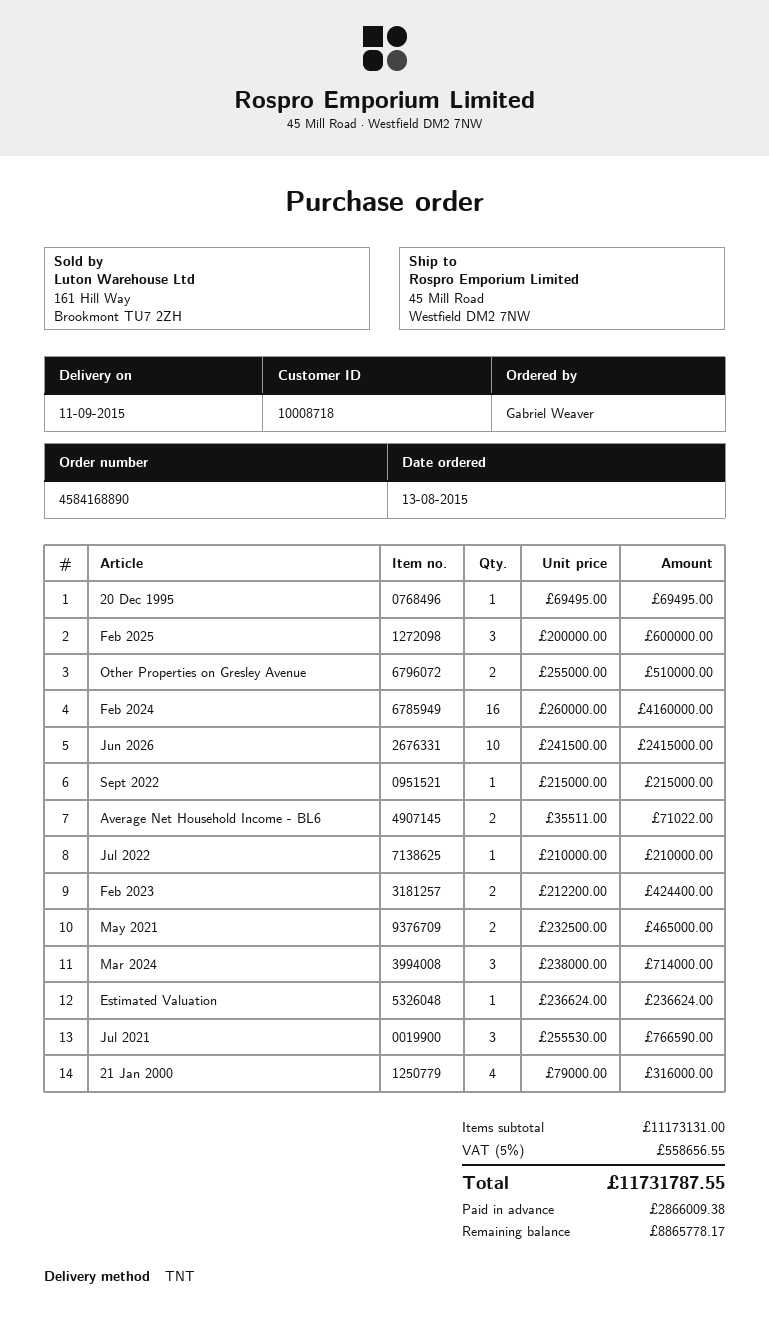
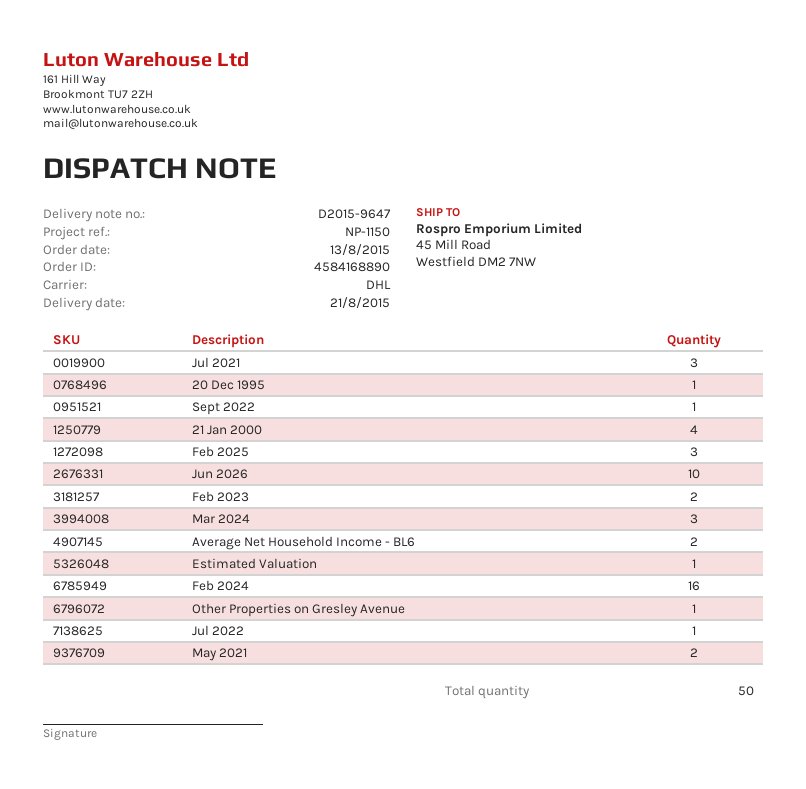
delivery date: 2015-09-11 -> 2015-08-21
shipping method: TNT -> DHL
Other Properties on Gresley Avenue: 2 -> 1

